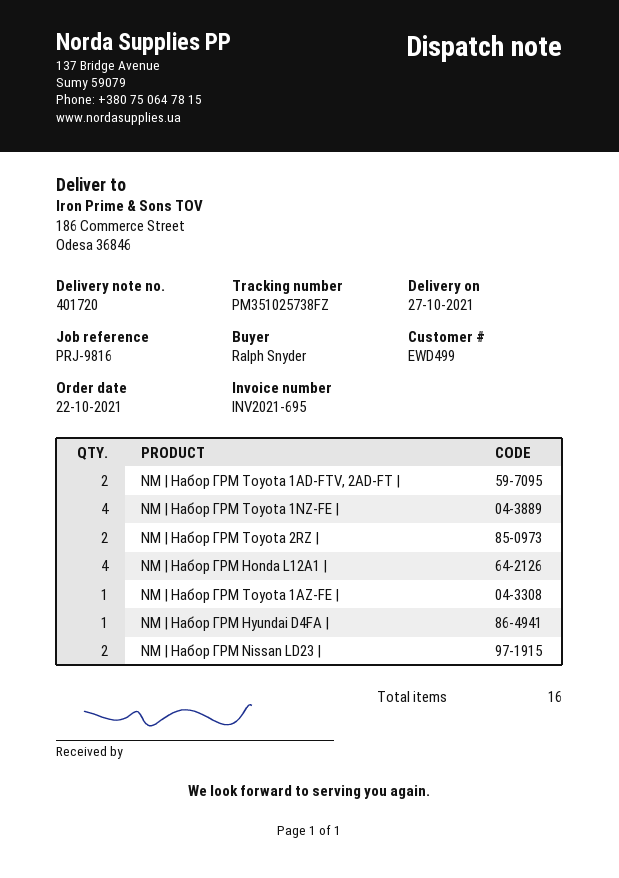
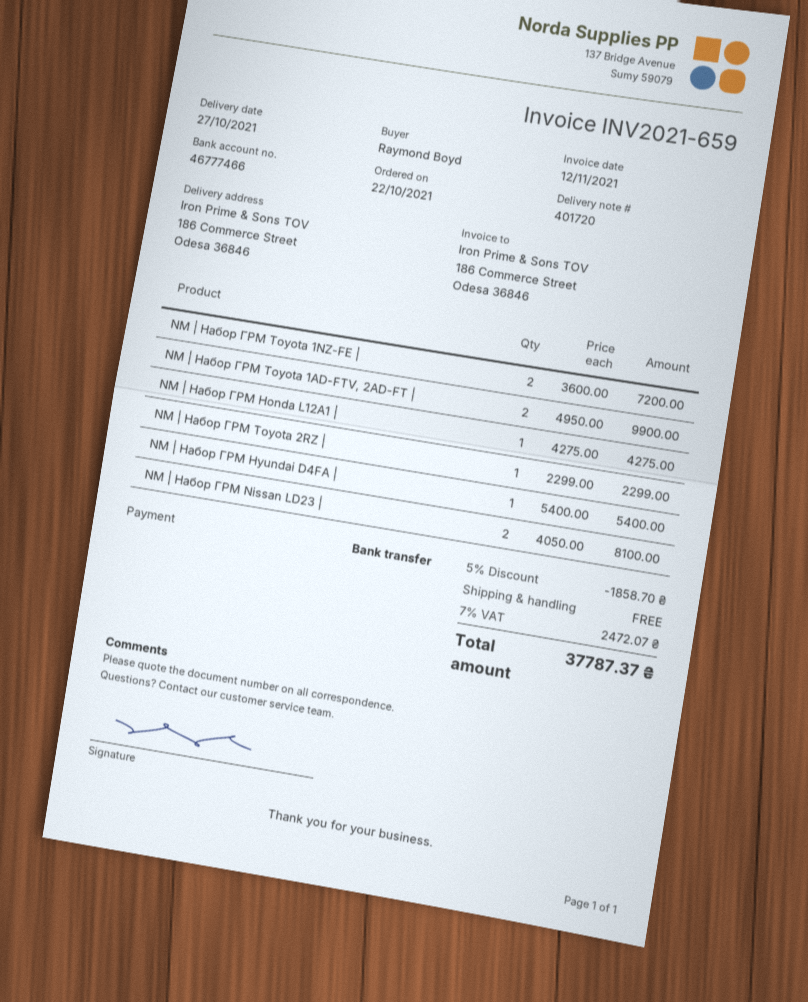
invoice number: INV2021-695 -> INV2021-659
ordered by: Ralph Snyder -> Raymond Boyd
NM | Набор ГРМ Toyota 1NZ-FE |: 4 -> 2
NM | Набор ГРМ Toyota 2RZ |: 2 -> 1
NM | Набор ГРМ Honda L12A1 |: 4 -> 1
NM | Набор ГРМ Toyota 1AZ-FE |: 1 -> none

